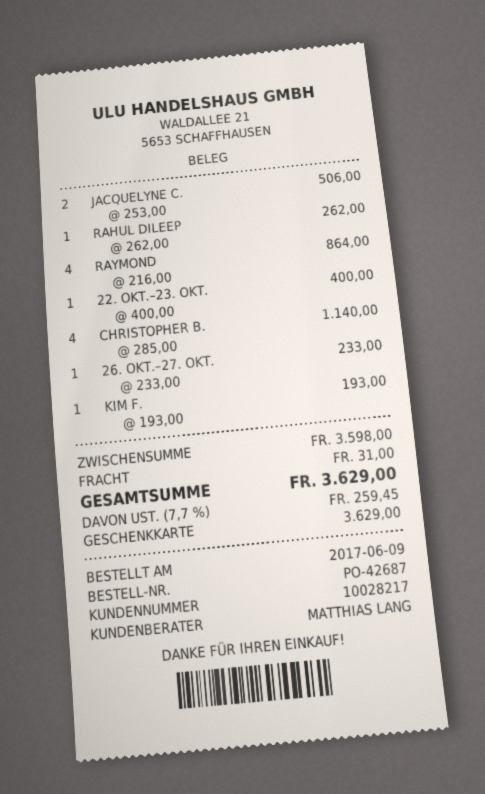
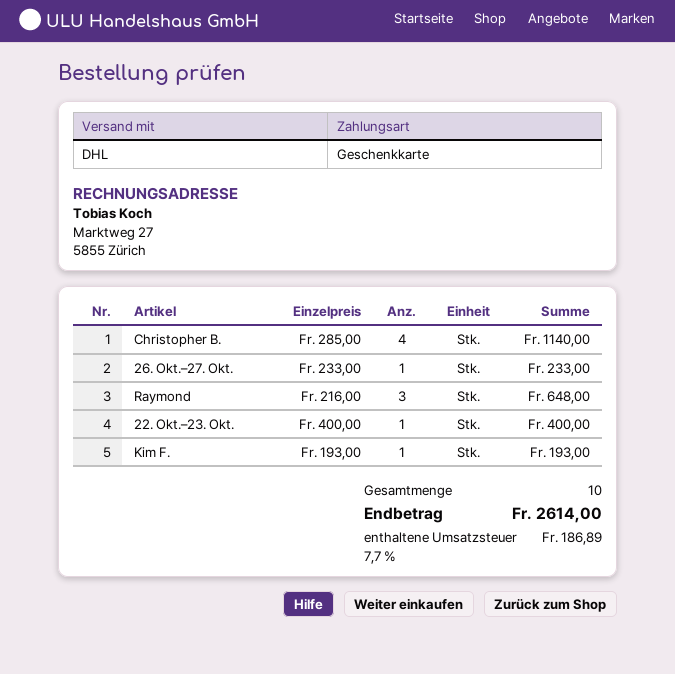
JACQUELYNE C.: 2 x 253.00 = 506.00 -> none
RAHUL DILEEP: 1 x 262.00 = 262.00 -> none
RAYMOND: 4 x 216.00 = 864.00 -> 3 x 216.00 = 648.00
shipping: 31.00 -> none
tax: 7.7% = 259.45 -> 7.7% = 186.89
total: 3629.00 -> 2614.00

